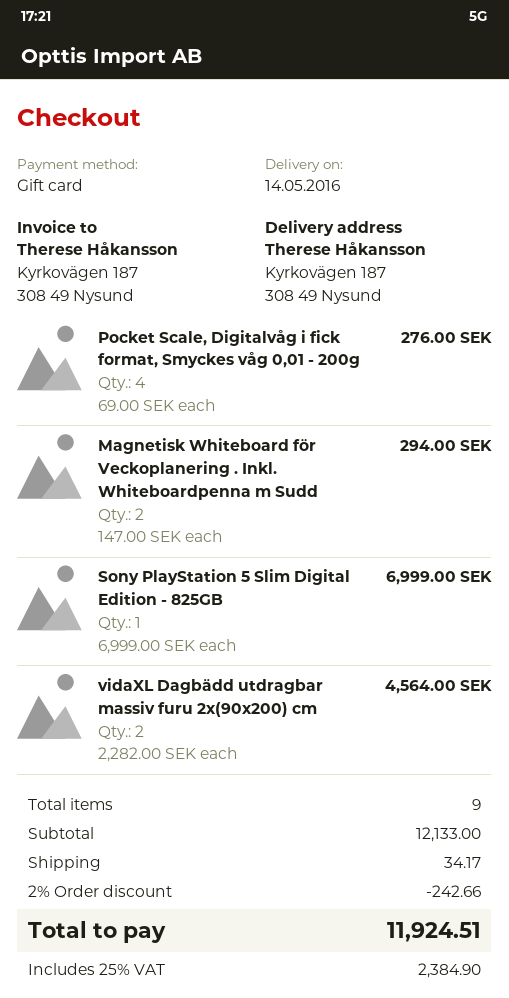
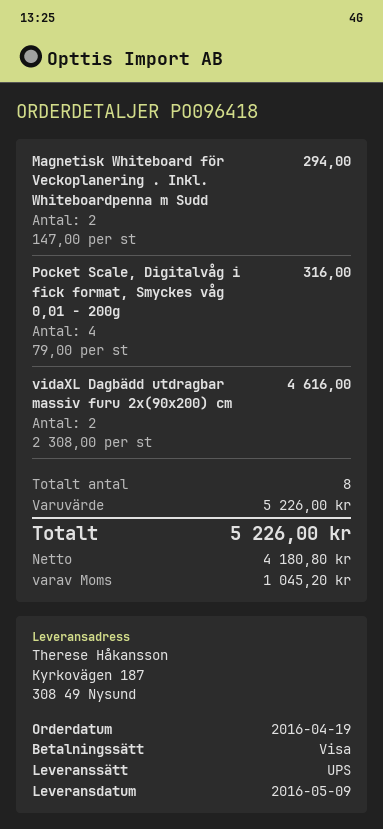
delivery date: 2016-05-14 -> 2016-05-09
payment method: gift card -> Visa
Pocket Scale, Digitalvåg i fick format, Smyckes våg 0,01 - 200g: 4 x 69.00 = 276.00 -> 4 x 79.00 = 316.00
Sony PlayStation 5 Slim Digital Edition - 825GB: 1 x 6999.00 = 6999.00 -> none
vidaXL Dagbädd utdragbar massiv furu 2x(90x200) cm: 2 x 2282.00 = 4564.00 -> 2 x 2308.00 = 4616.00
total quantity: 9 -> 8
subtotal: 12133.00 -> 5226.00
discount: 2% = 242.66 -> none
shipping: 34.17 -> none
tax: 2384.90 -> 1045.20
total: 11924.51 -> 5226.00

